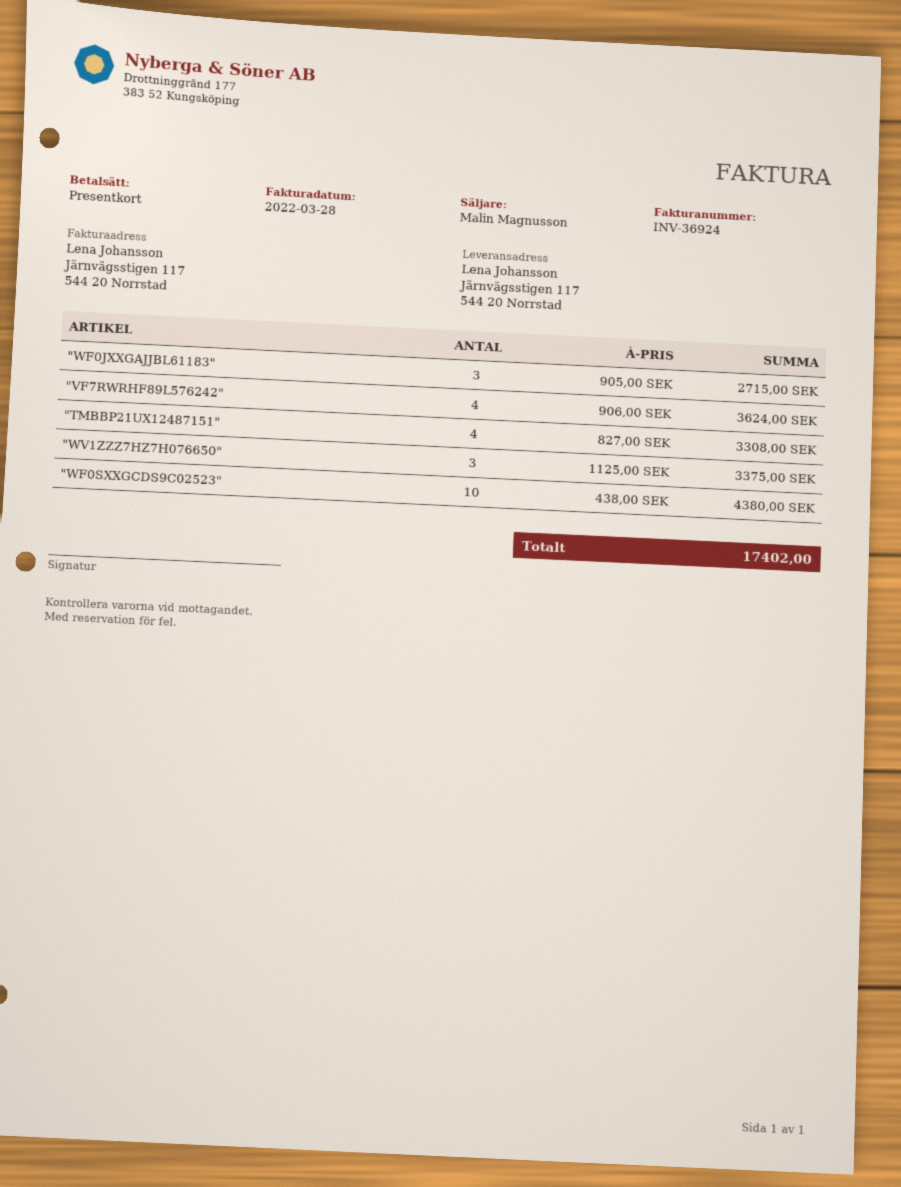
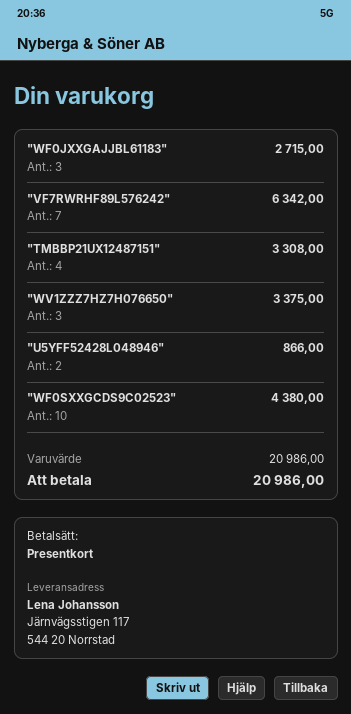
"VF7RWRHF89L576242": 4 for 3624.00 -> 7 for 6342.00
"U5YFF52428L048946": none -> 2 for 866.00
total: 17402.00 -> 20986.00

